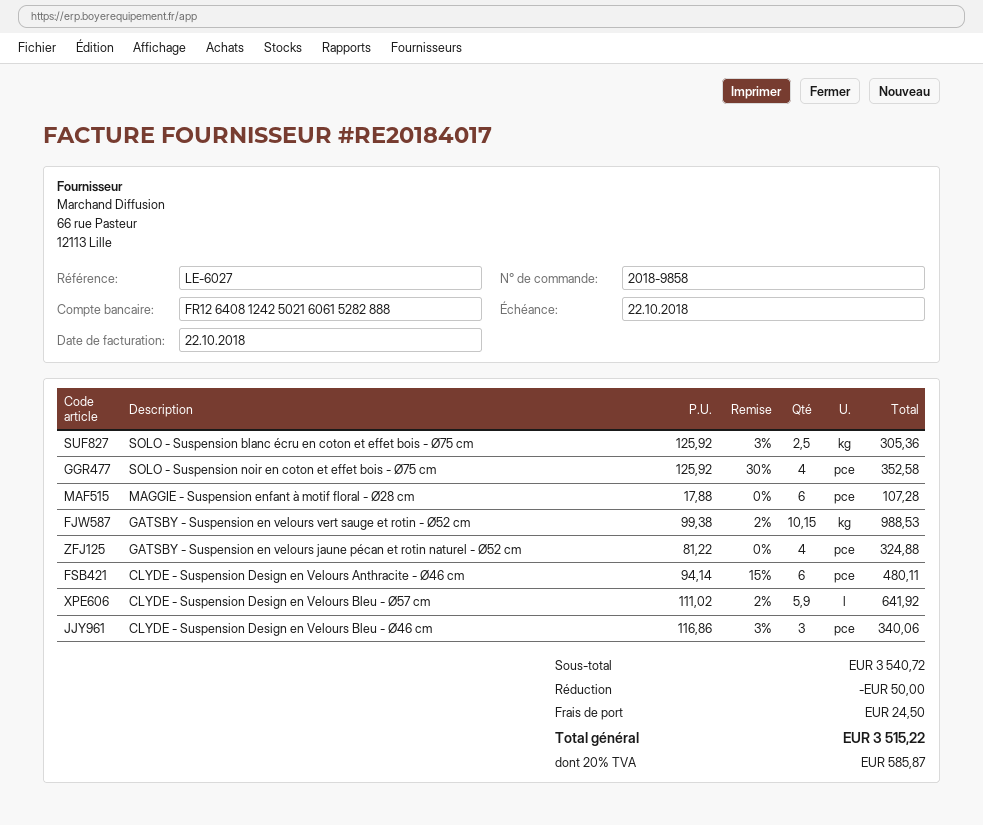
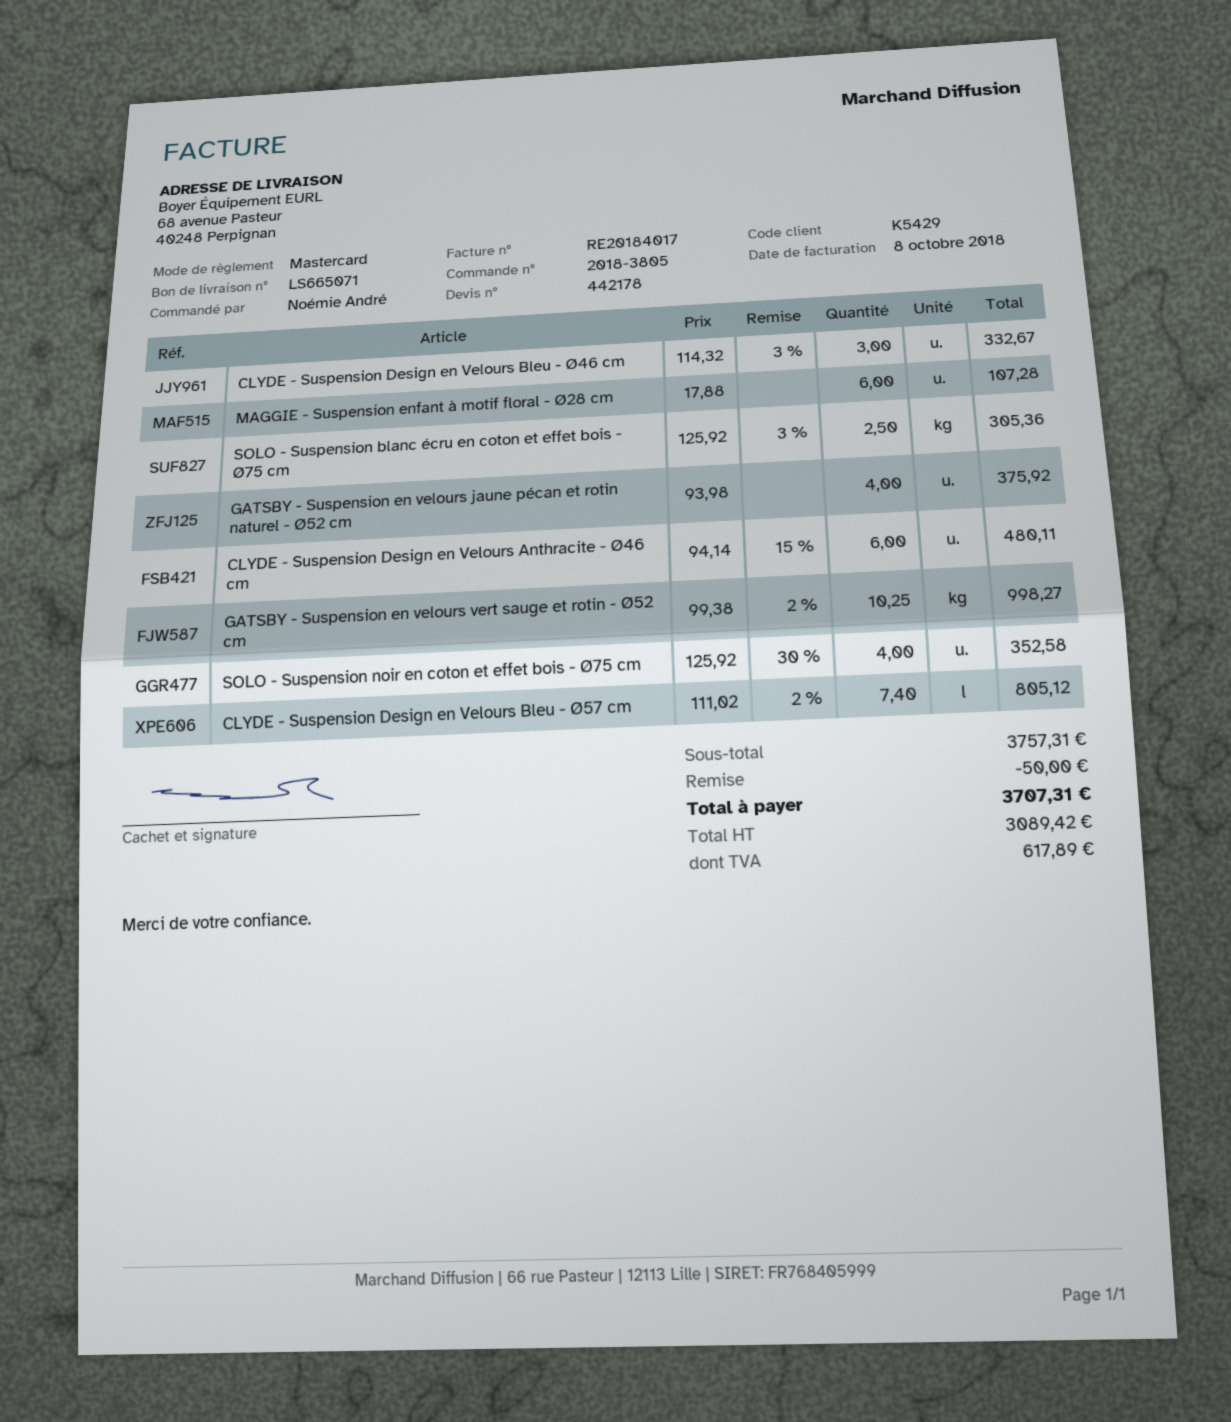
order number: 2018-9858 -> 2018-3805
invoice date: 2018-10-22 -> 2018-10-08
GATSBY - Suspension en velours vert sauge et rotin - Ø52 cm: 10.15 x 99.38 - 2% = 988.53 -> 10.25 x 99.38 - 2% = 998.27
GATSBY - Suspension en velours jaune pécan et rotin naturel - Ø52 cm: 4 x 81.22 = 324.88 -> 4 x 93.98 = 375.92
CLYDE - Suspension Design en Velours Bleu - Ø57 cm: 5.9 x 111.02 - 2% = 641.92 -> 7.4 x 111.02 - 2% = 805.12
CLYDE - Suspension Design en Velours Bleu - Ø46 cm: 3 x 116.86 - 3% = 340.06 -> 3 x 114.32 - 3% = 332.67
subtotal: 3540.72 -> 3757.31
shipping: 24.50 -> none
tax: 585.87 -> 617.89
total: 3515.22 -> 3707.31

